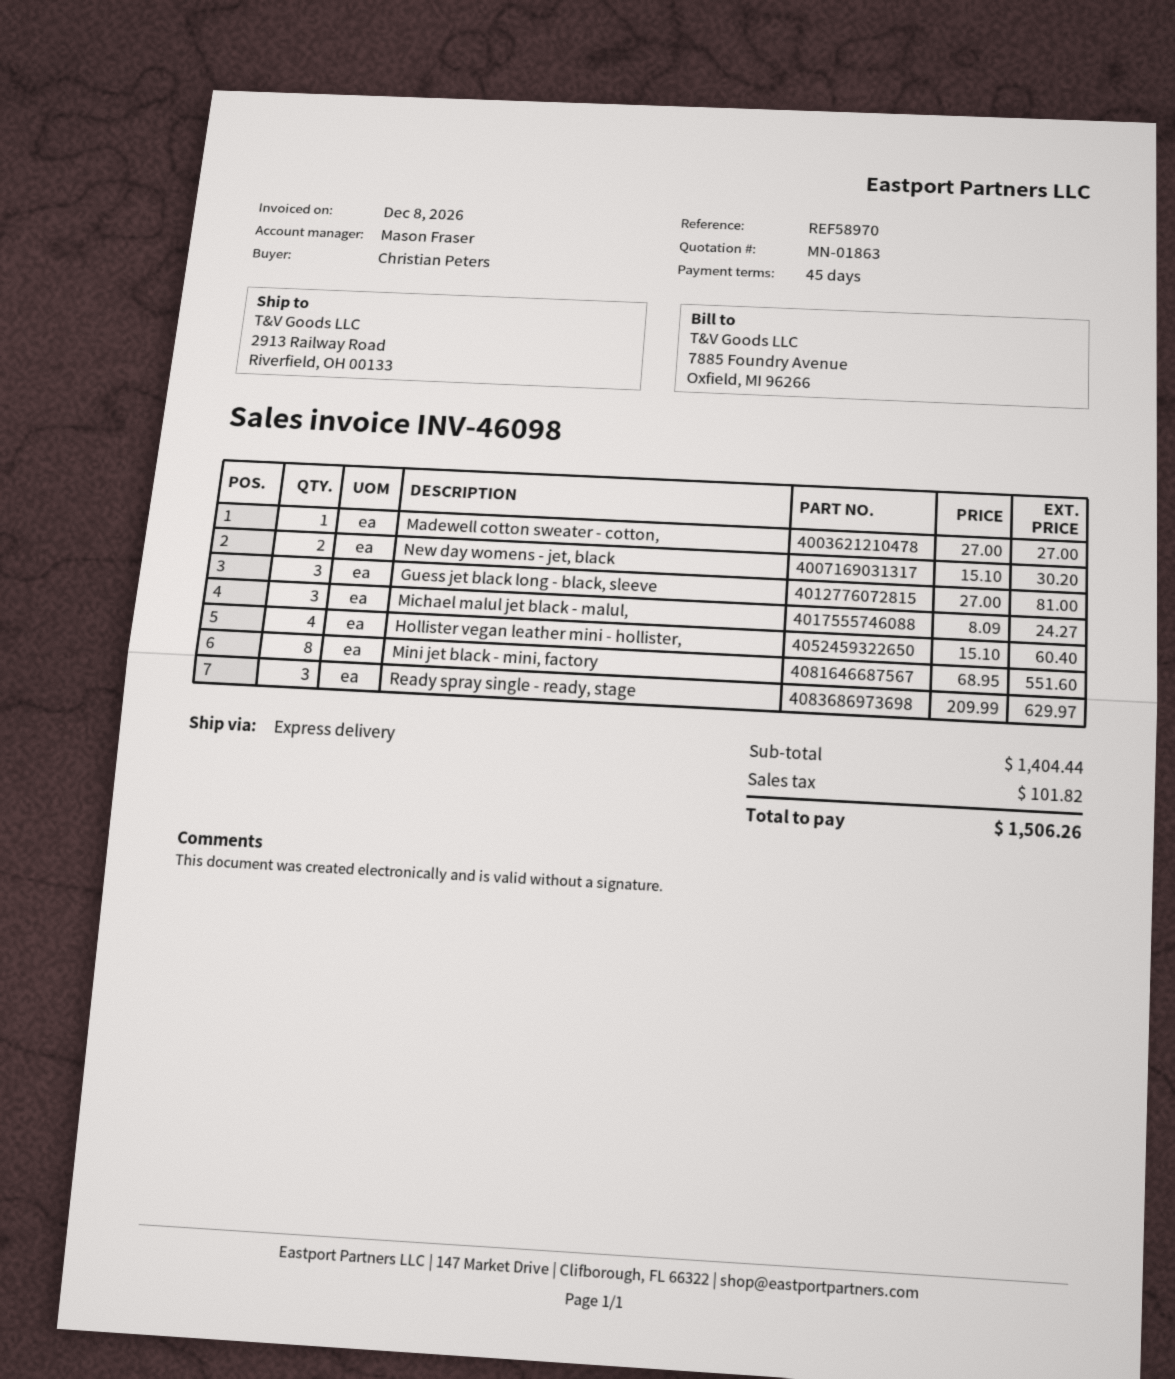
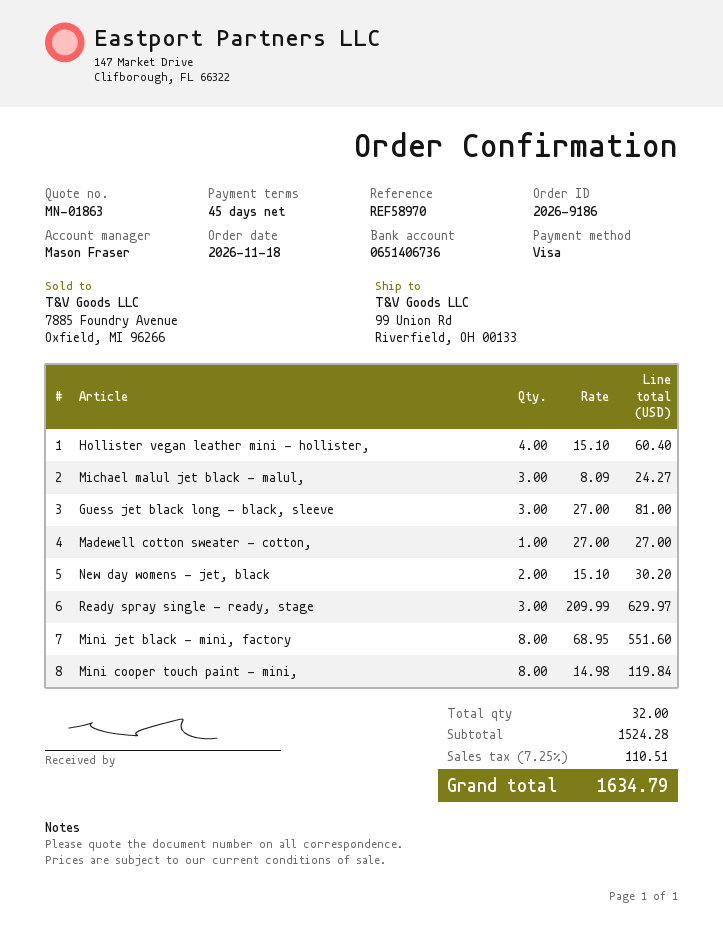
ship to: 2913 Railway Road, Riverfield, OH 00133 -> 99 Union Rd, Riverfield, OH 00133
Mini cooper touch paint - mini,: none -> 8 x 14.98 = 119.84
subtotal: 1404.44 -> 1524.28
tax: 101.82 -> 110.51
total: 1506.26 -> 1634.79

